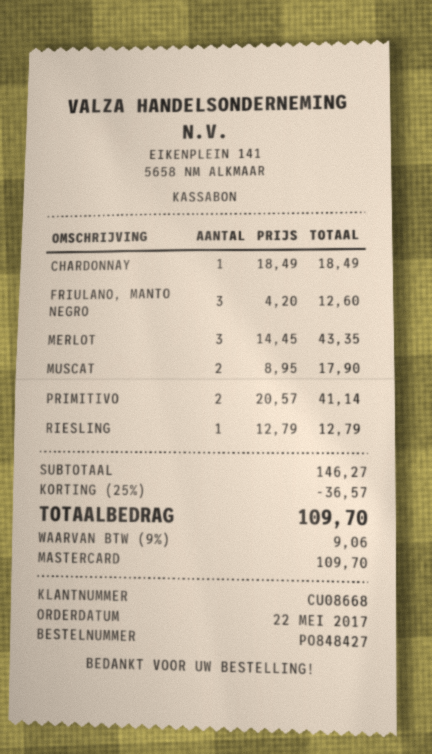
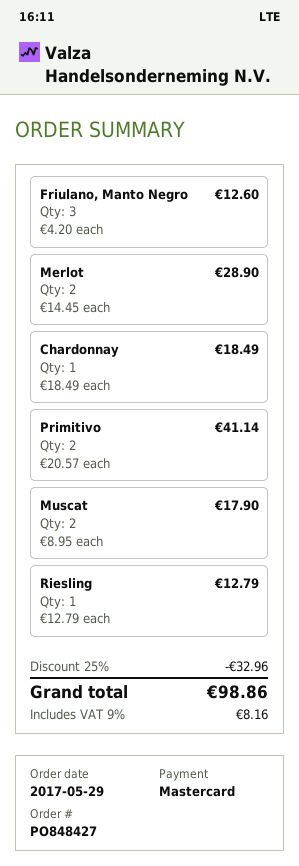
order date: 2017-05-22 -> 2017-05-29
MERLOT: 3 x 14.45 = 43.35 -> 2 x 14.45 = 28.90
discount: 25% = 36.57 -> 25% = 32.96
tax: 9% = 9.06 -> 9% = 8.16
total: 109.70 -> 98.86

